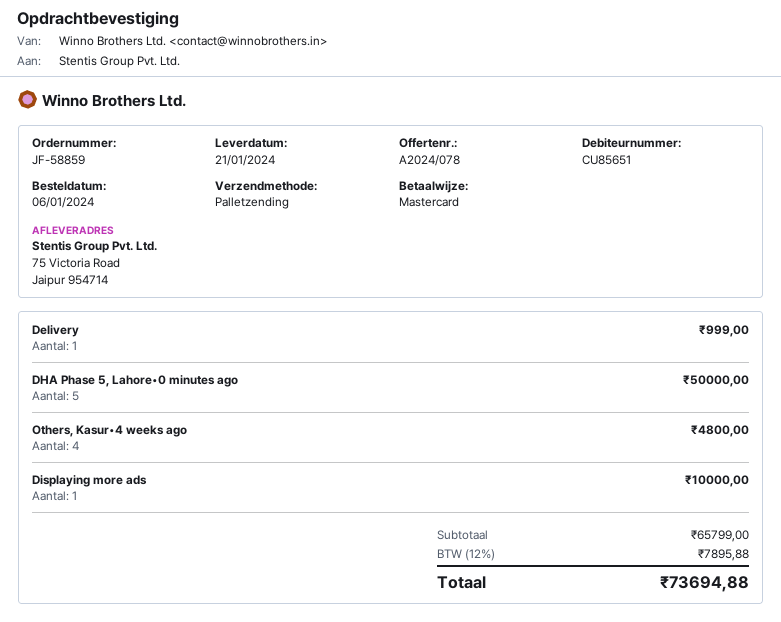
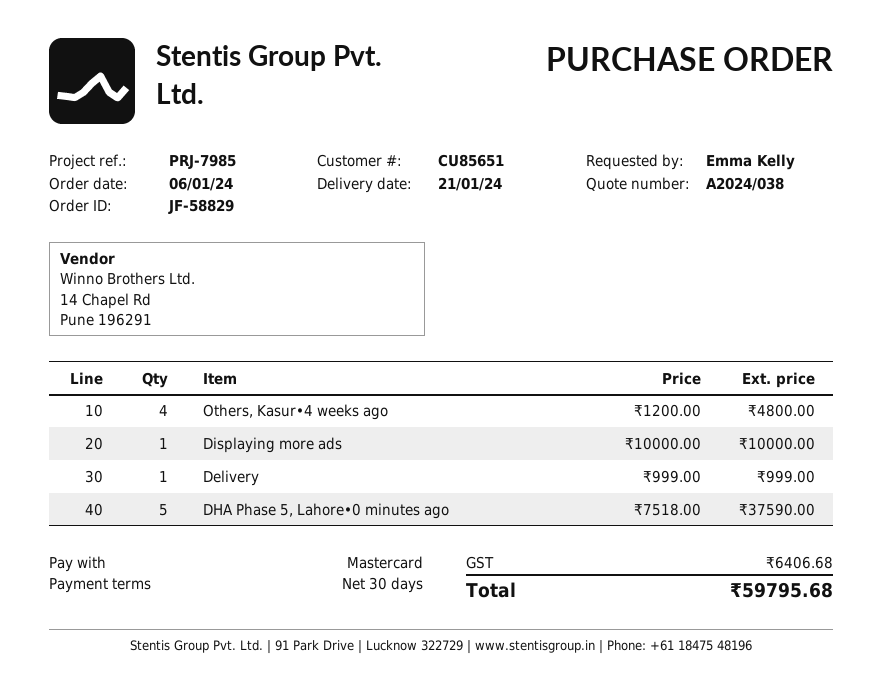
quote number: A2024/078 -> A2024/038
order number: JF-58859 -> JF-58829
DHA Phase 5, Lahore•0 minutes ago: 5 for 50000.00 -> 5 for 37590.00
tax: 7895.88 -> 6406.68
total: 73694.88 -> 59795.68

